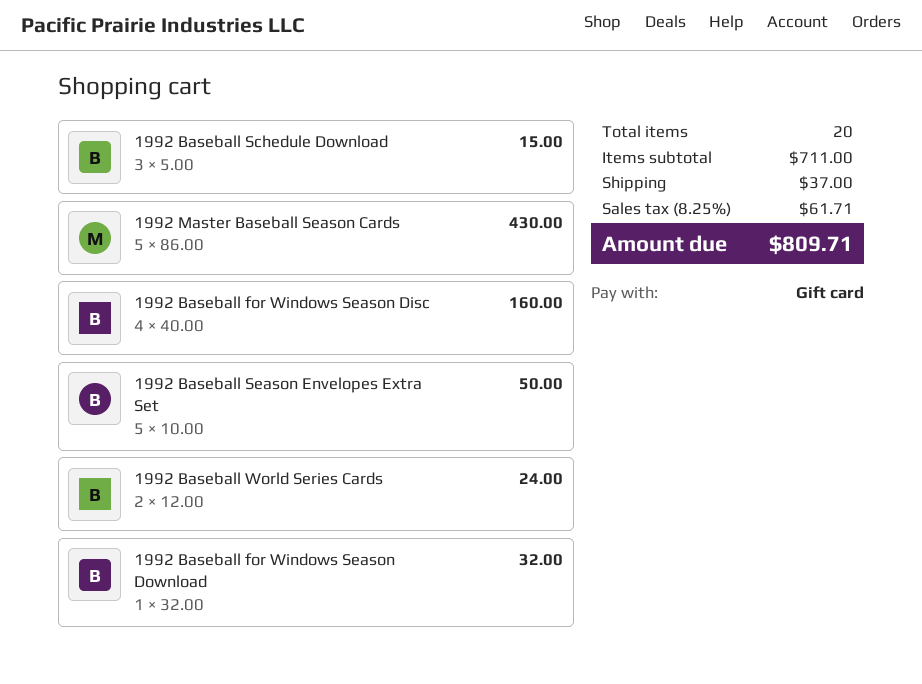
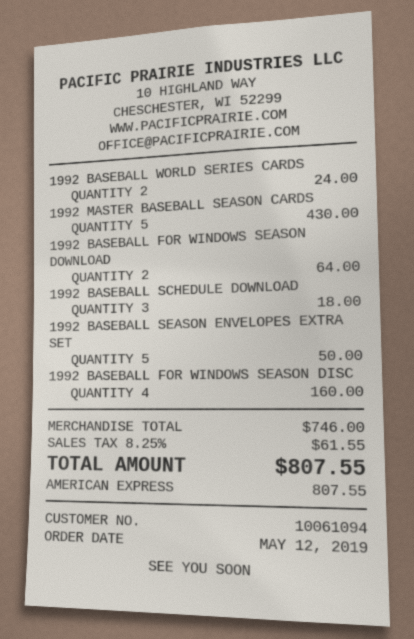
payment method: gift card -> American Express
1992 Baseball Schedule Download: 3 for 15.00 -> 3 for 18.00
1992 Baseball for Windows Season Download: 1 for 32.00 -> 2 for 64.00
subtotal: 711.00 -> 746.00
shipping: 37.00 -> none
tax: 8.25% = 61.71 -> 8.25% = 61.55
total: 809.71 -> 807.55

